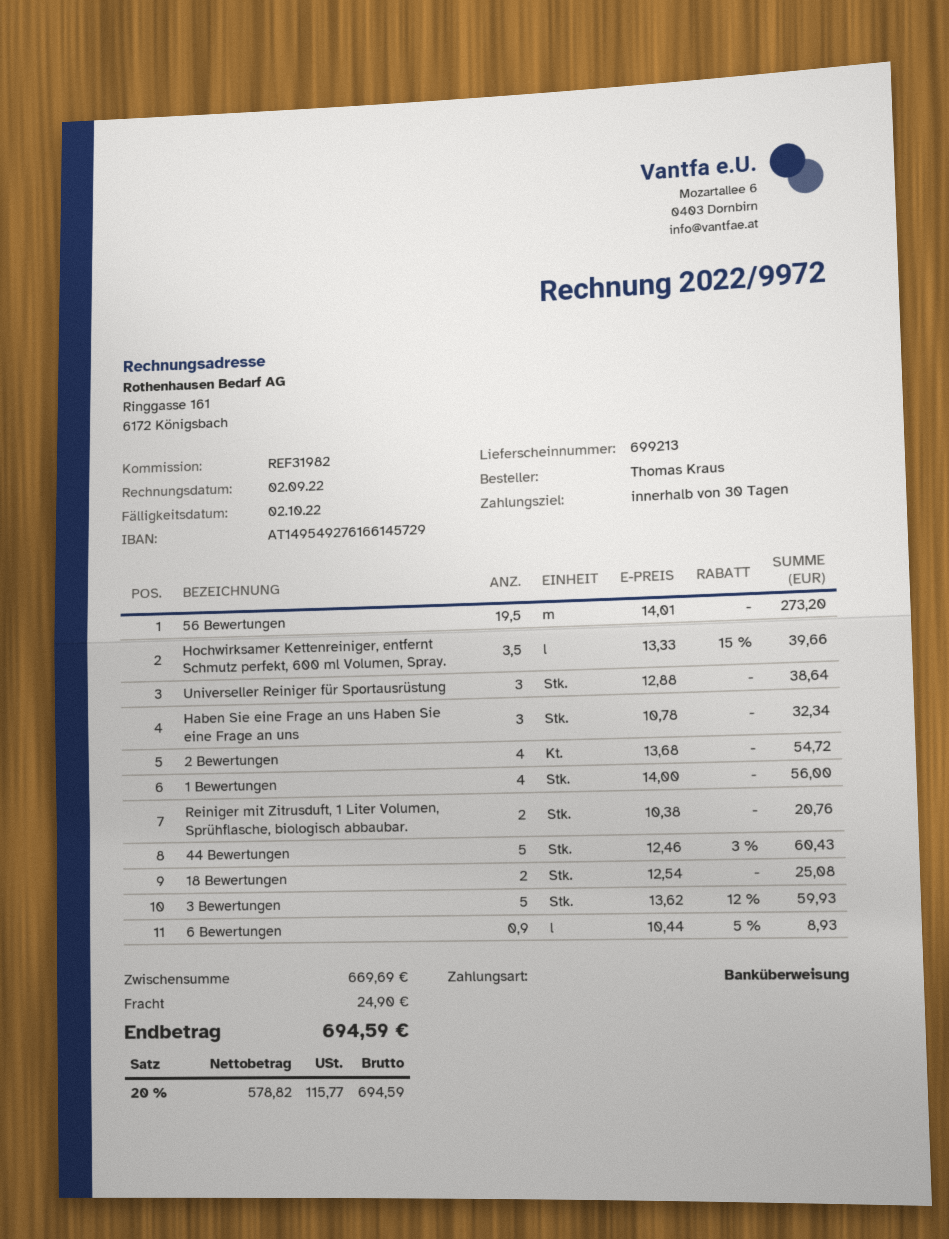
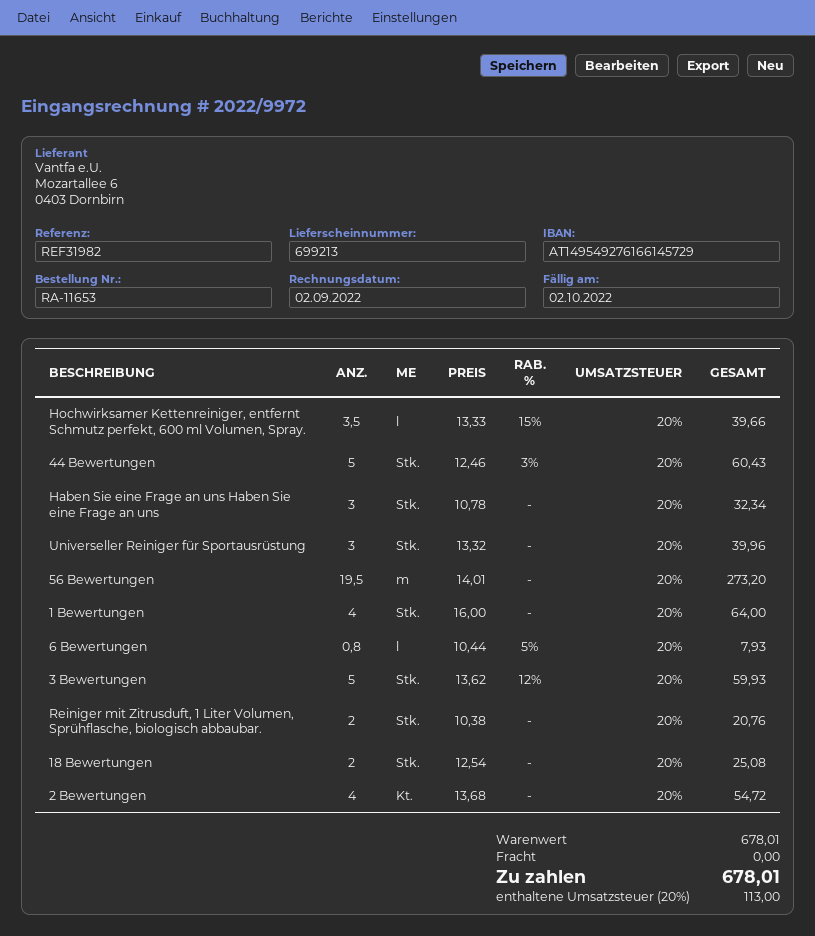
Universeller Reiniger für Sportausrüstung: 3 x 12.88 = 38.64 -> 3 x 13.32 = 39.96
1 Bewertungen: 4 x 14.00 = 56.00 -> 4 x 16.00 = 64.00
6 Bewertungen: 0.9 x 10.44 - 5% = 8.93 -> 0.8 x 10.44 - 5% = 7.93
subtotal: 669.69 -> 678.01
shipping: 24.90 -> 0.00
tax: 20% = 115.77 -> 20% = 113.00
total: 694.59 -> 678.01

